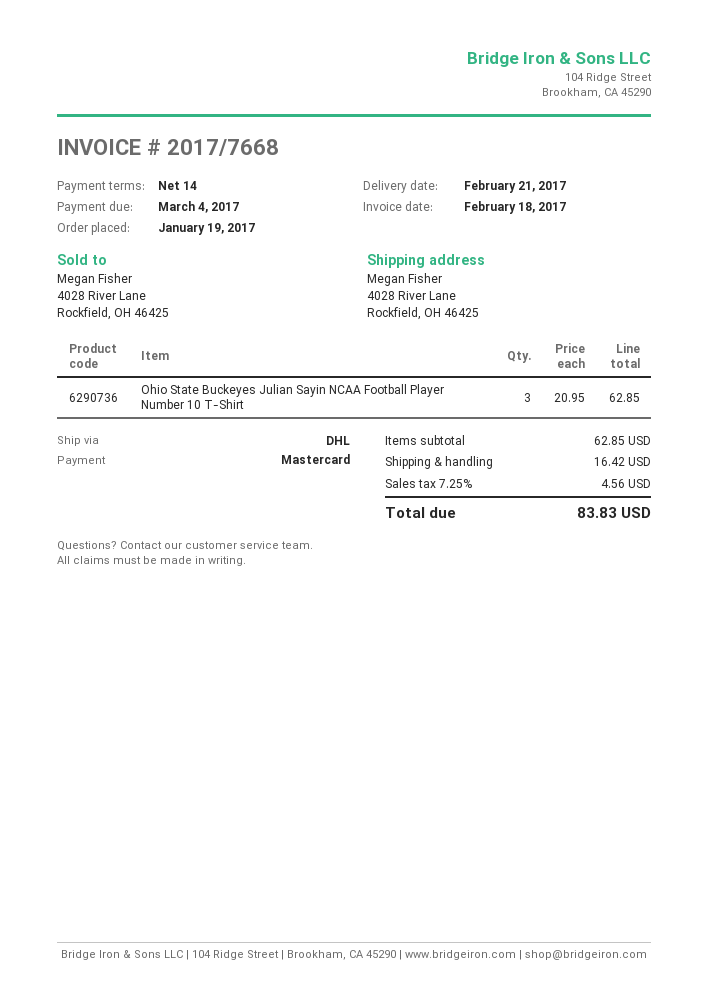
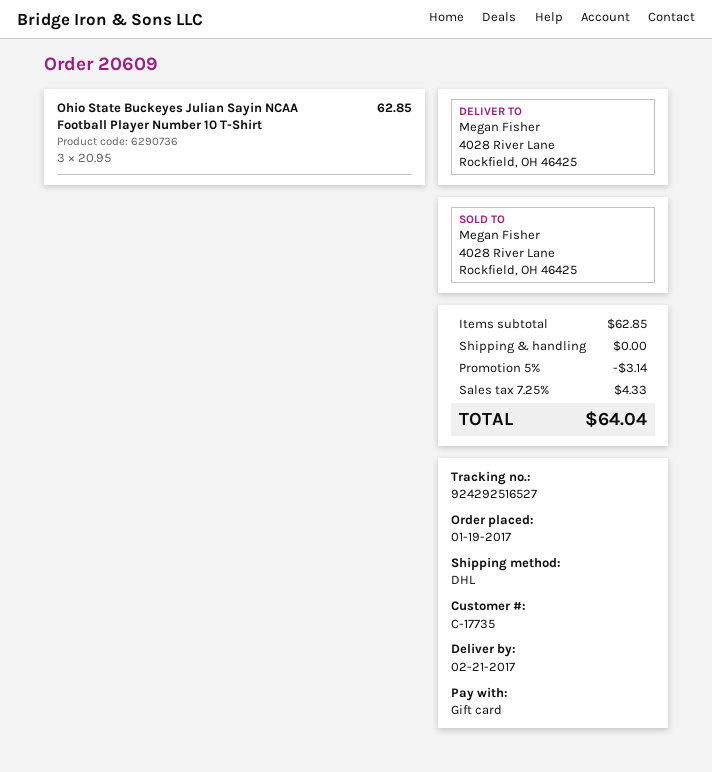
payment method: Mastercard -> gift card
discount: none -> 5% = 3.14
shipping: 16.42 -> 0.00
tax: 7.25% = 4.56 -> 7.25% = 4.33
total: 83.83 -> 64.04

